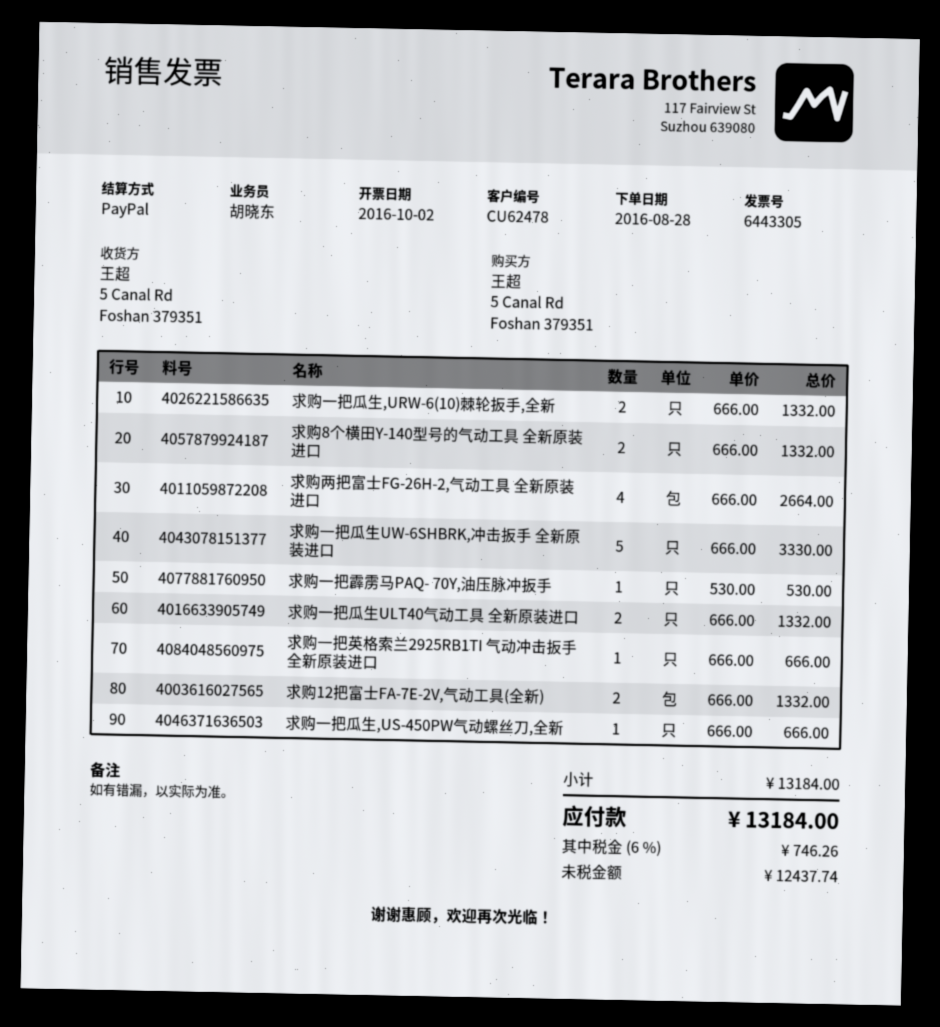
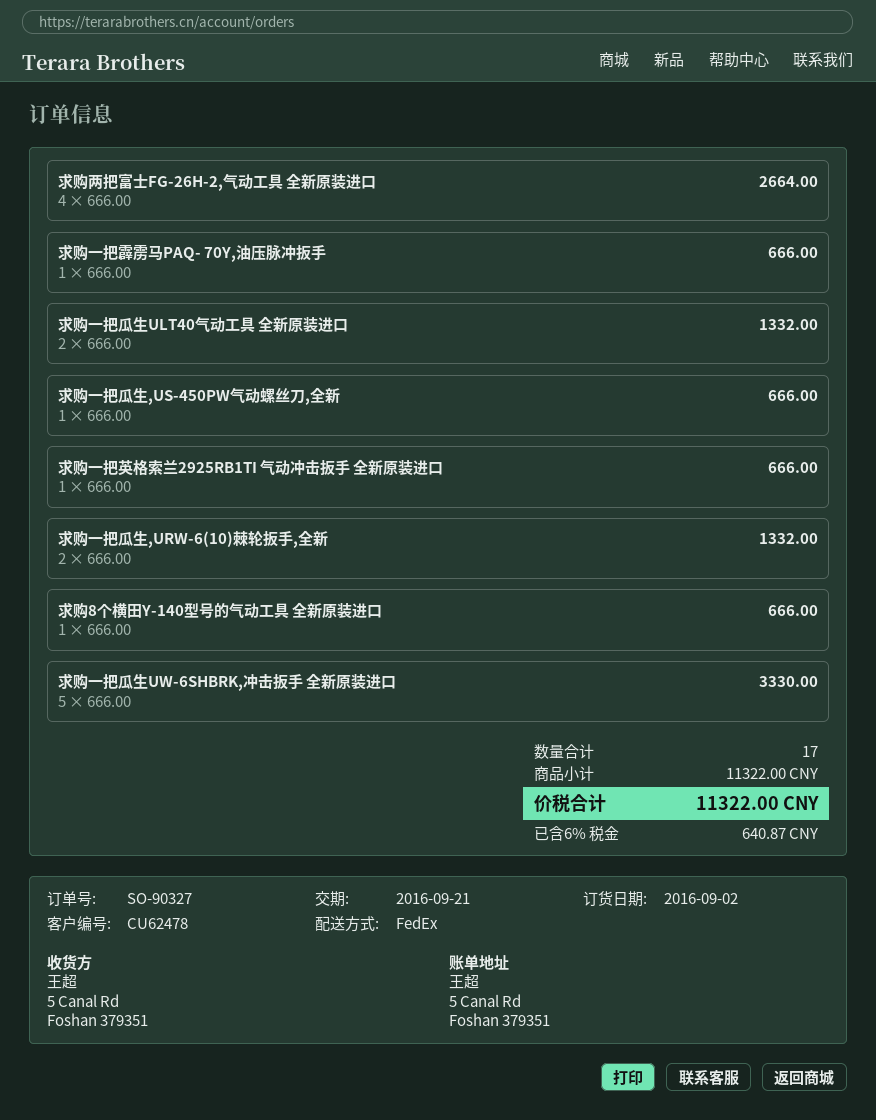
order date: 2016-08-28 -> 2016-09-02
求购8个横田Y-140型号的气动工具 全新原装进口: 2 x 666.00 = 1332.00 -> 1 x 666.00 = 666.00
求购一把霹雳马PAQ- 70Y,油压脉冲扳手: 1 x 530.00 = 530.00 -> 1 x 666.00 = 666.00
求购12把富士FA-7E-2V,气动工具(全新): 2 x 666.00 = 1332.00 -> none
subtotal: 13184.00 -> 11322.00
tax: 6% = 746.26 -> 6% = 640.87
total: 13184.00 -> 11322.00

